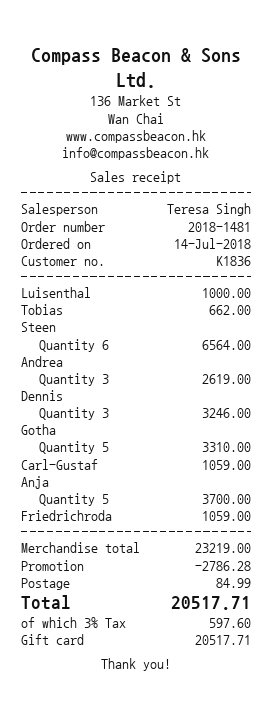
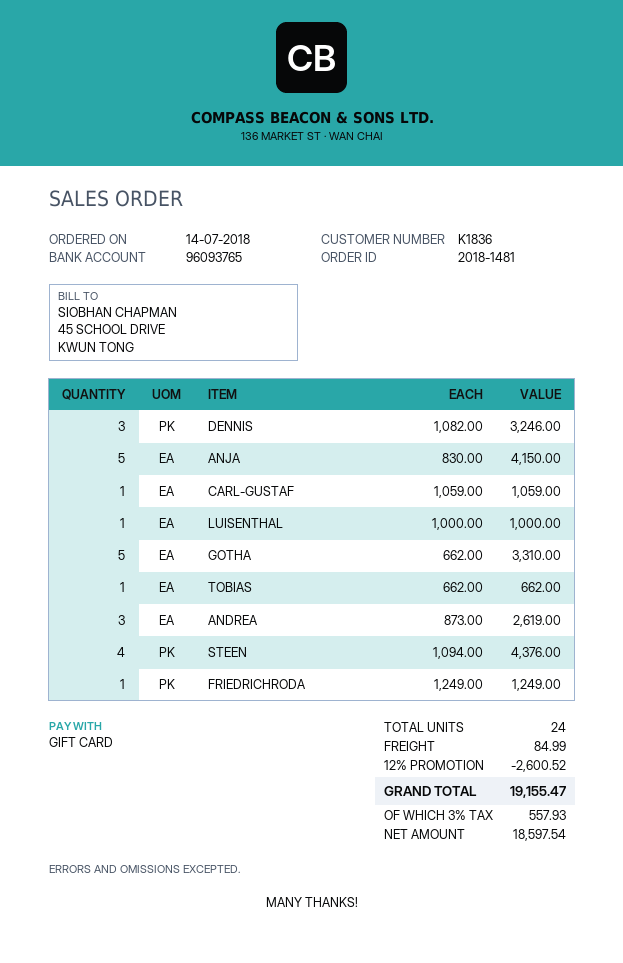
Steen: 6 for 6564.00 -> 4 for 4376.00
Anja: 5 for 3700.00 -> 5 for 4150.00
Friedrichroda: 1 for 1059.00 -> 1 for 1249.00
discount: 2786.28 -> 2600.52
tax: 3% = 597.60 -> 3% = 557.93
total: 20517.71 -> 19155.47

